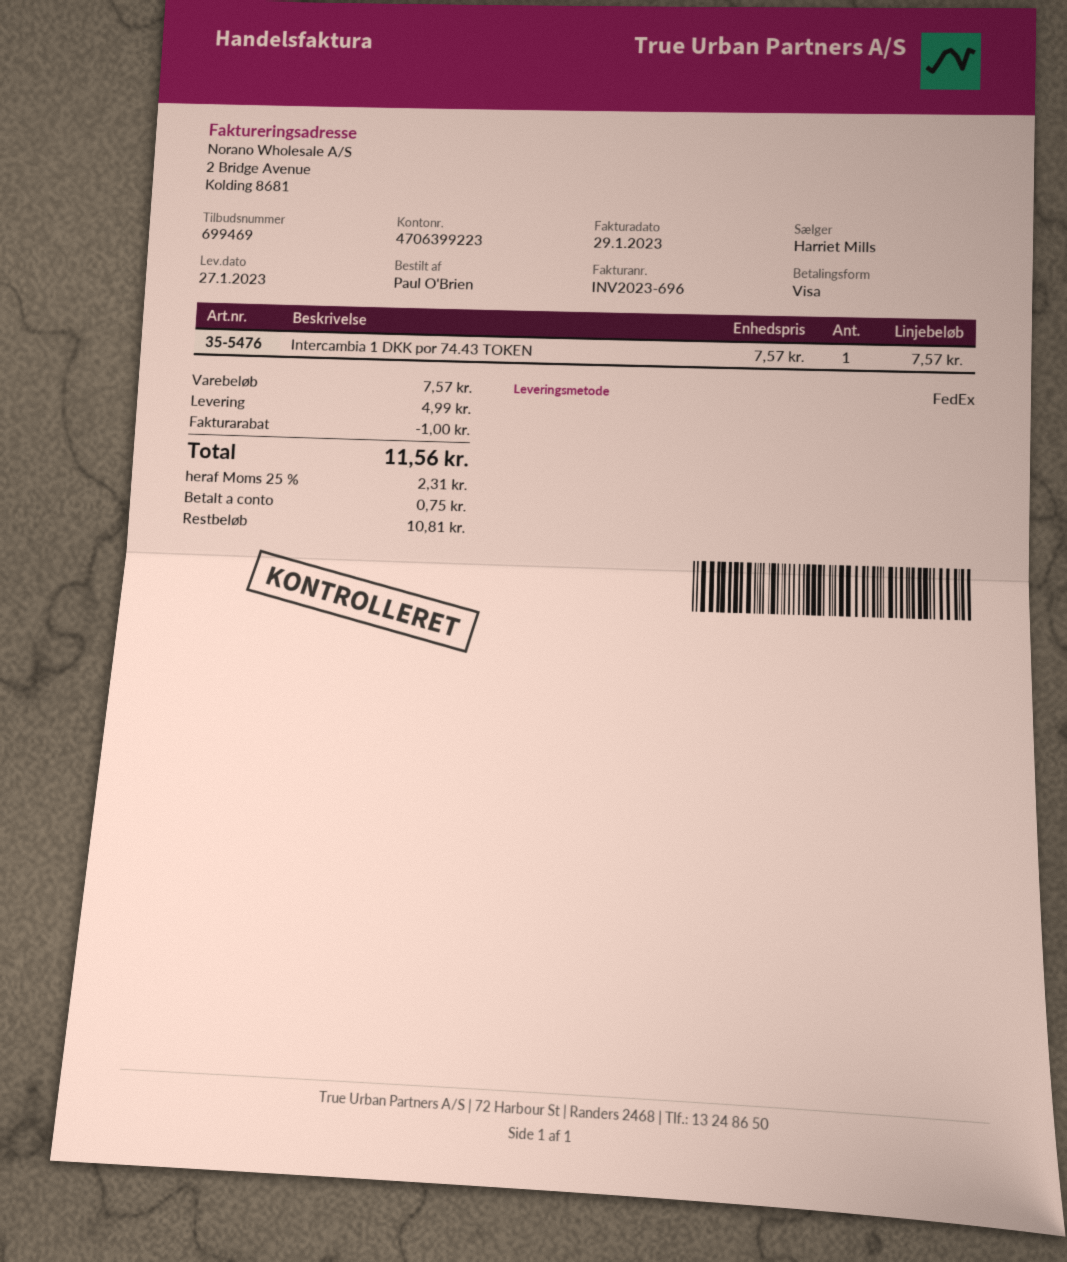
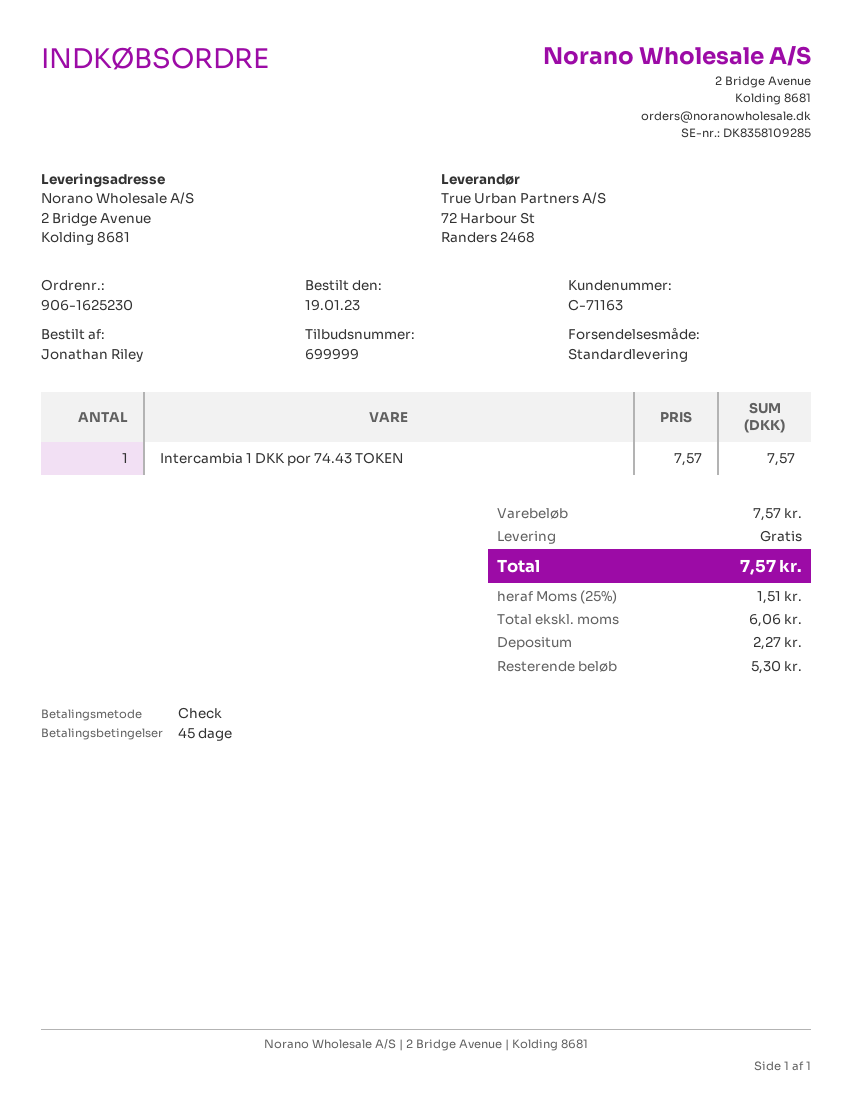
quote number: 699469 -> 699999
ordered by: Paul O'Brien -> Jonathan Riley
payment method: Visa -> cheque
shipping method: FedEx -> standard
discount: 1.00 -> none
shipping: 4.99 -> 0.00
tax: 25% = 2.31 -> 25% = 1.51
total: 11.56 -> 7.57
deposit: 0.75 -> 2.27
balance: 10.81 -> 5.30

